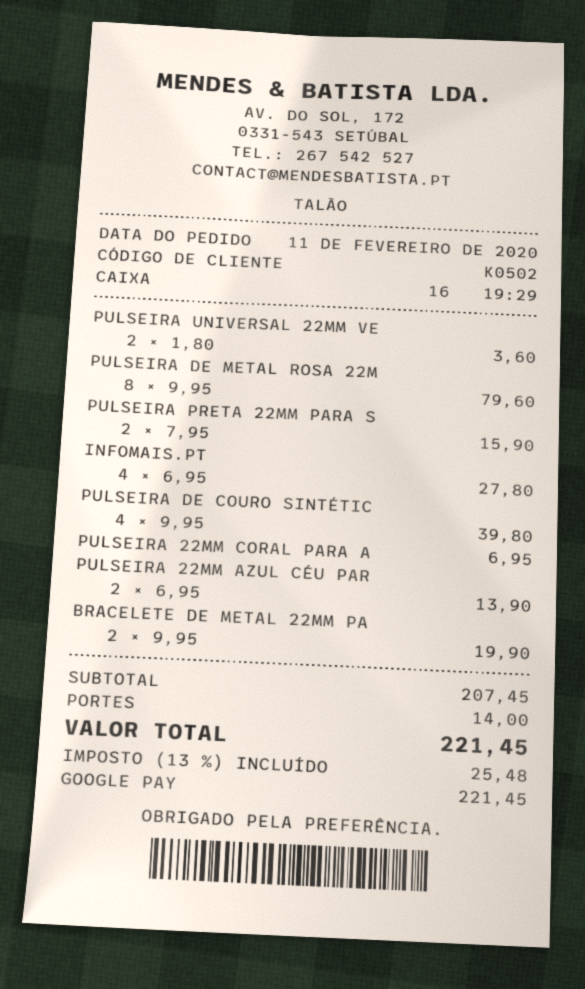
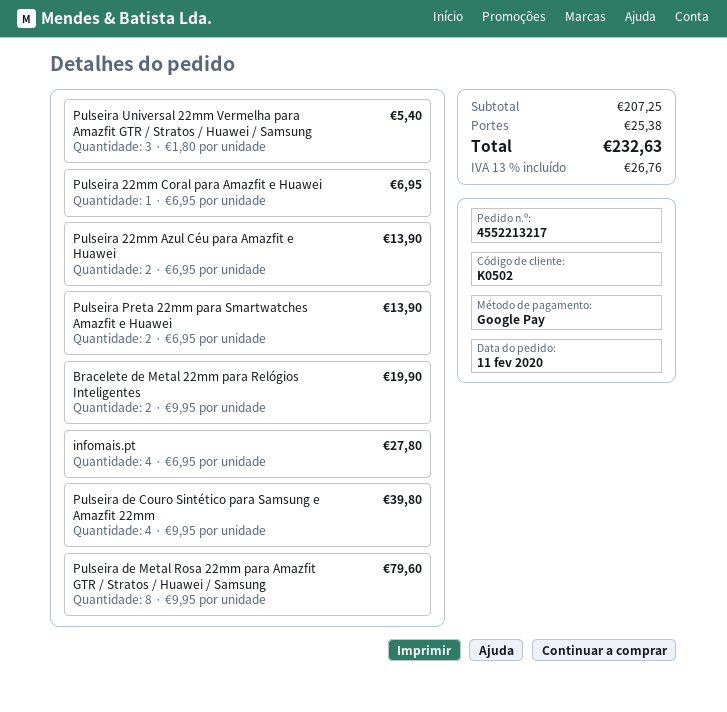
PULSEIRA UNIVERSAL 22MM VE: 2 x 1.80 = 3.60 -> 3 x 1.80 = 5.40
PULSEIRA PRETA 22MM PARA S: 2 x 7.95 = 15.90 -> 2 x 6.95 = 13.90
subtotal: 207.45 -> 207.25
shipping: 14.00 -> 25.38
tax: 13% = 25.48 -> 13% = 26.76
total: 221.45 -> 232.63

